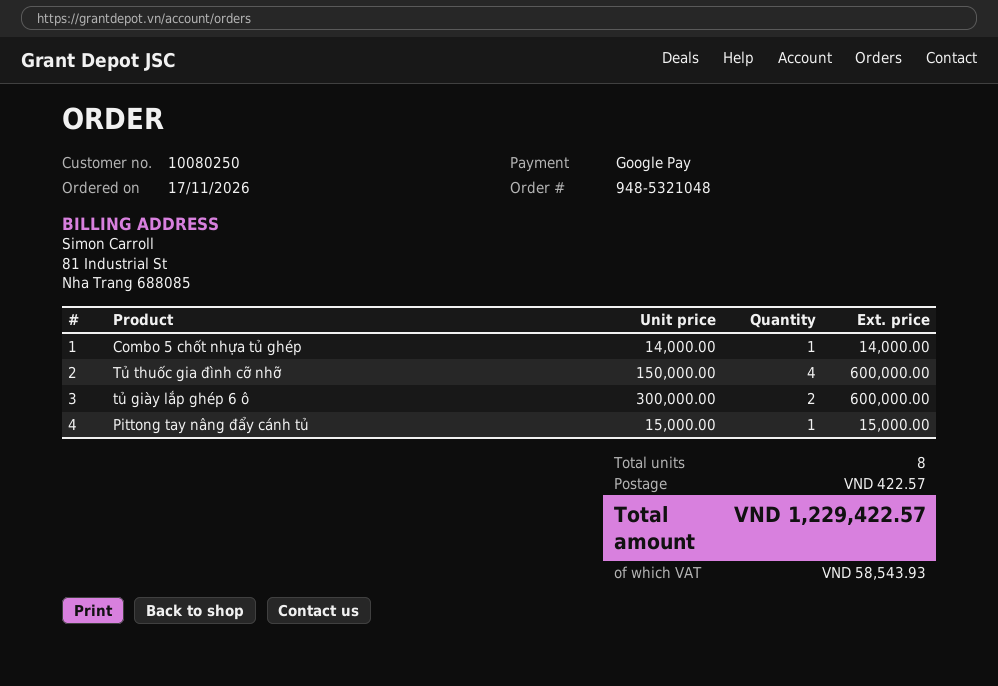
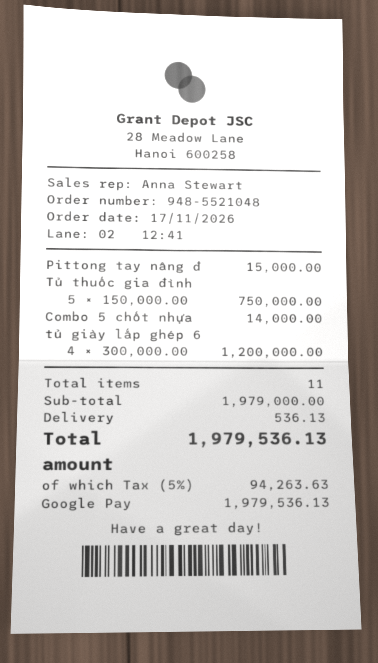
order number: 948-5321048 -> 948-5521048
Tủ thuốc gia đình cỡ nhỡ: 4 x 150000.00 = 600000.00 -> 5 x 150000.00 = 750000.00
tủ giày lắp ghép 6 ô: 2 x 300000.00 = 600000.00 -> 4 x 300000.00 = 1200000.00
total quantity: 8 -> 11
shipping: 422.57 -> 536.13
tax: 58543.93 -> 94263.63
total: 1229422.57 -> 1979536.13

